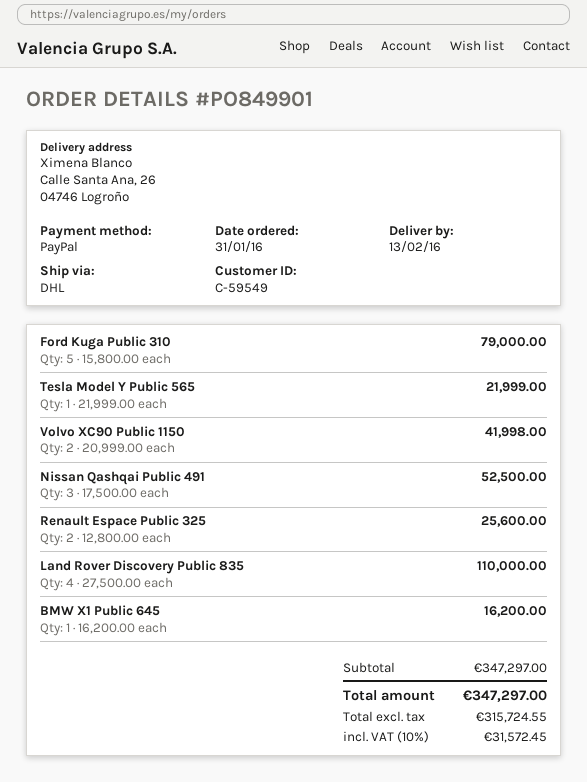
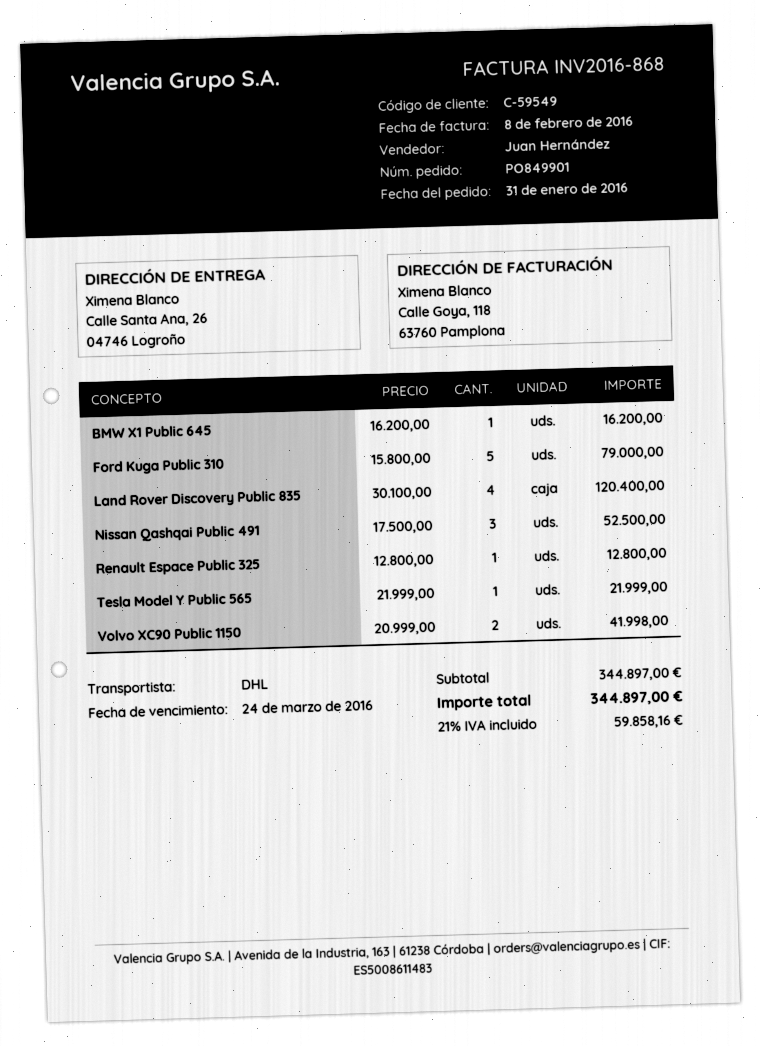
Renault Espace Public 325: 2 x 12800.00 = 25600.00 -> 1 x 12800.00 = 12800.00
Land Rover Discovery Public 835: 4 x 27500.00 = 110000.00 -> 4 x 30100.00 = 120400.00
subtotal: 347297.00 -> 344897.00
tax: 10% = 31572.45 -> 21% = 59858.16
total: 347297.00 -> 344897.00

